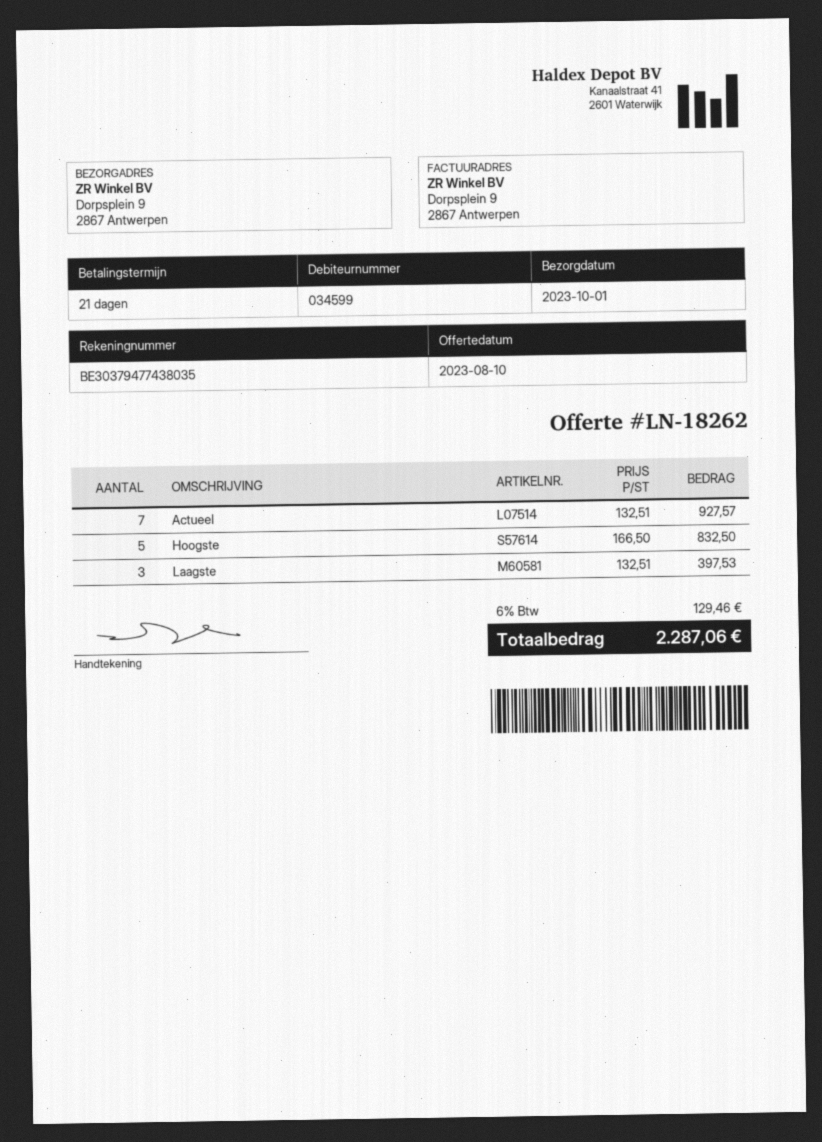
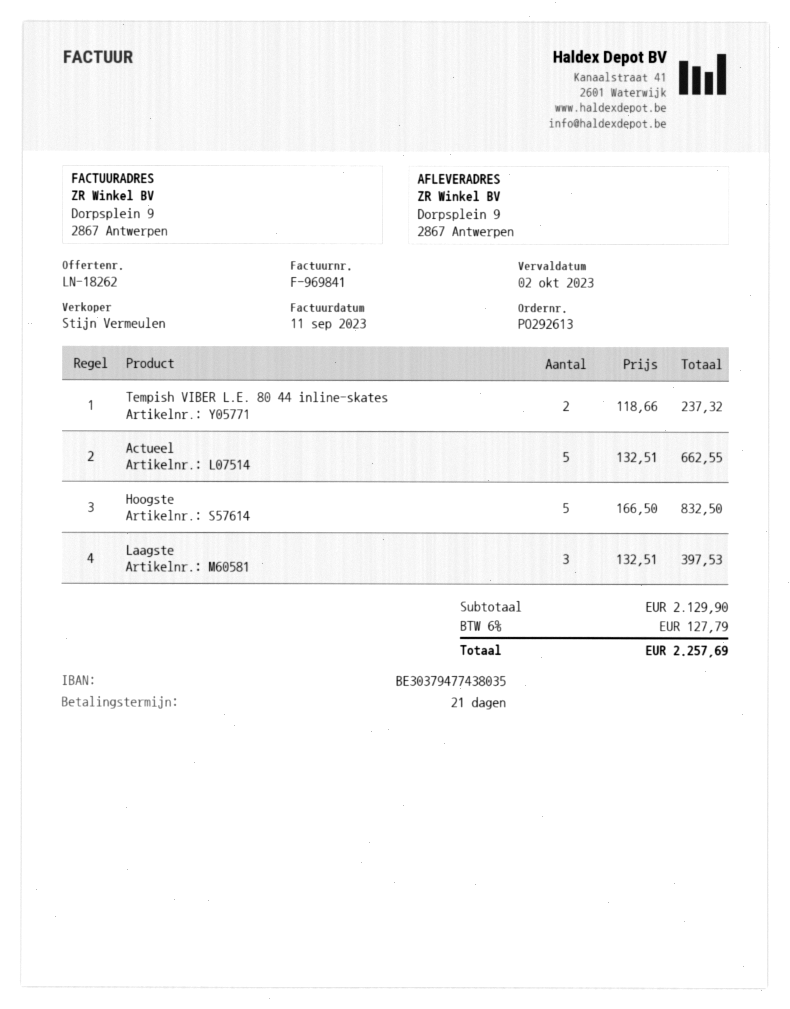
Actueel: 7 x 132.51 = 927.57 -> 5 x 132.51 = 662.55
Tempish VIBER L.E. 80 44 inline-skates: none -> 2 x 118.66 = 237.32
tax: 6% = 129.46 -> 6% = 127.79
total: 2287.06 -> 2257.69

